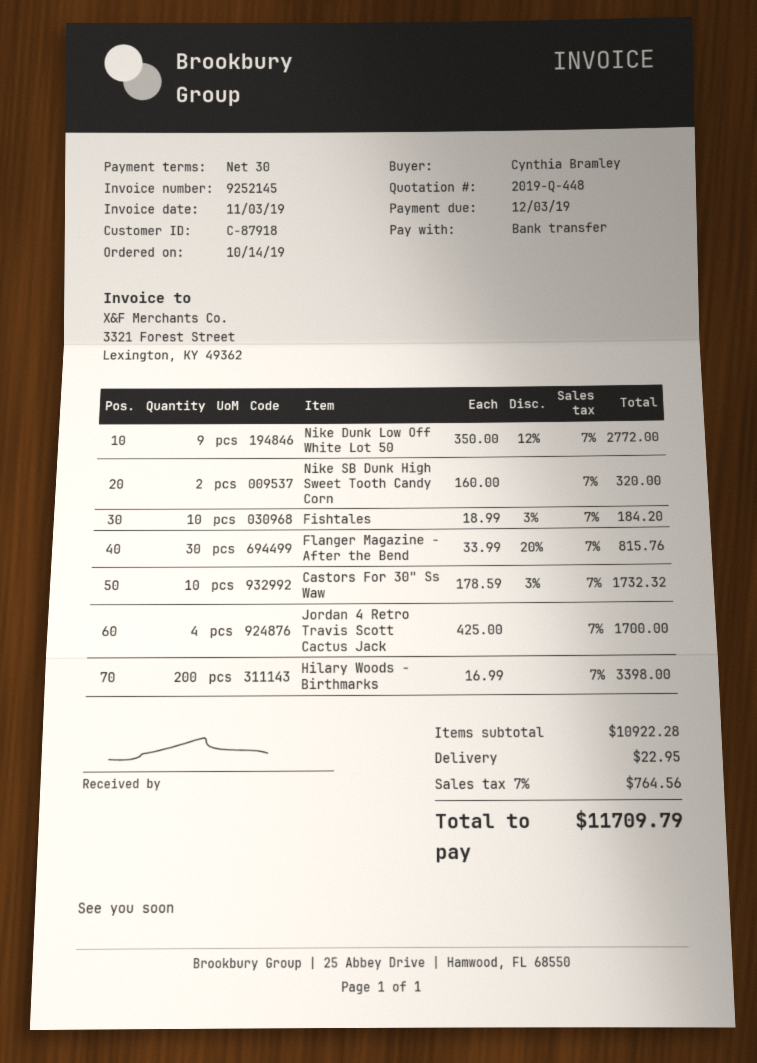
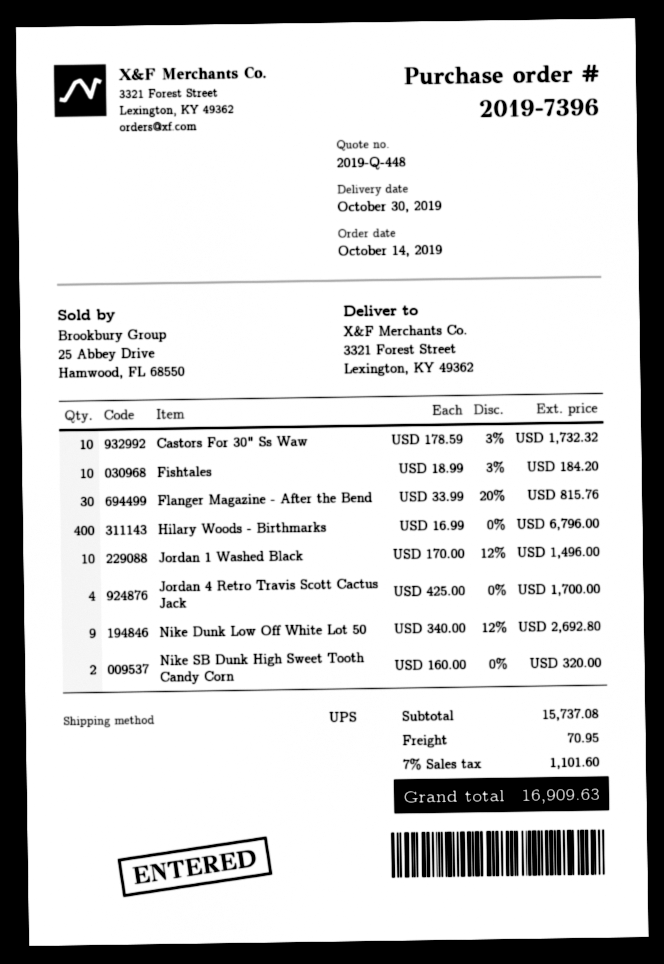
Nike Dunk Low Off White Lot 50: 9 x 350.00 - 12% = 2772.00 -> 9 x 340.00 - 12% = 2692.80
Hilary Woods - Birthmarks: 200 x 16.99 = 3398.00 -> 400 x 16.99 = 6796.00
Jordan 1 Washed Black: none -> 10 x 170.00 - 12% = 1496.00
subtotal: 10922.28 -> 15737.08
shipping: 22.95 -> 70.95
tax: 7% = 764.56 -> 7% = 1101.60
total: 11709.79 -> 16909.63

